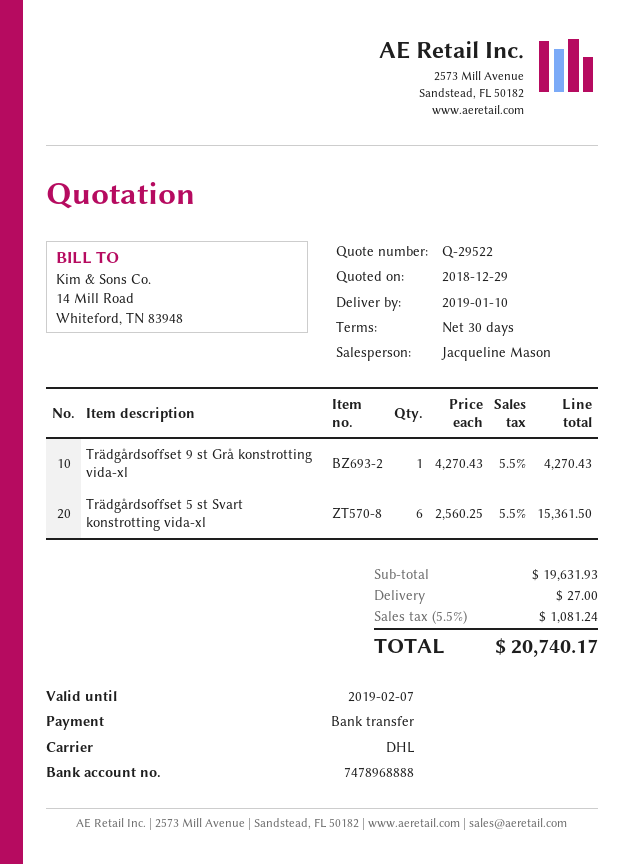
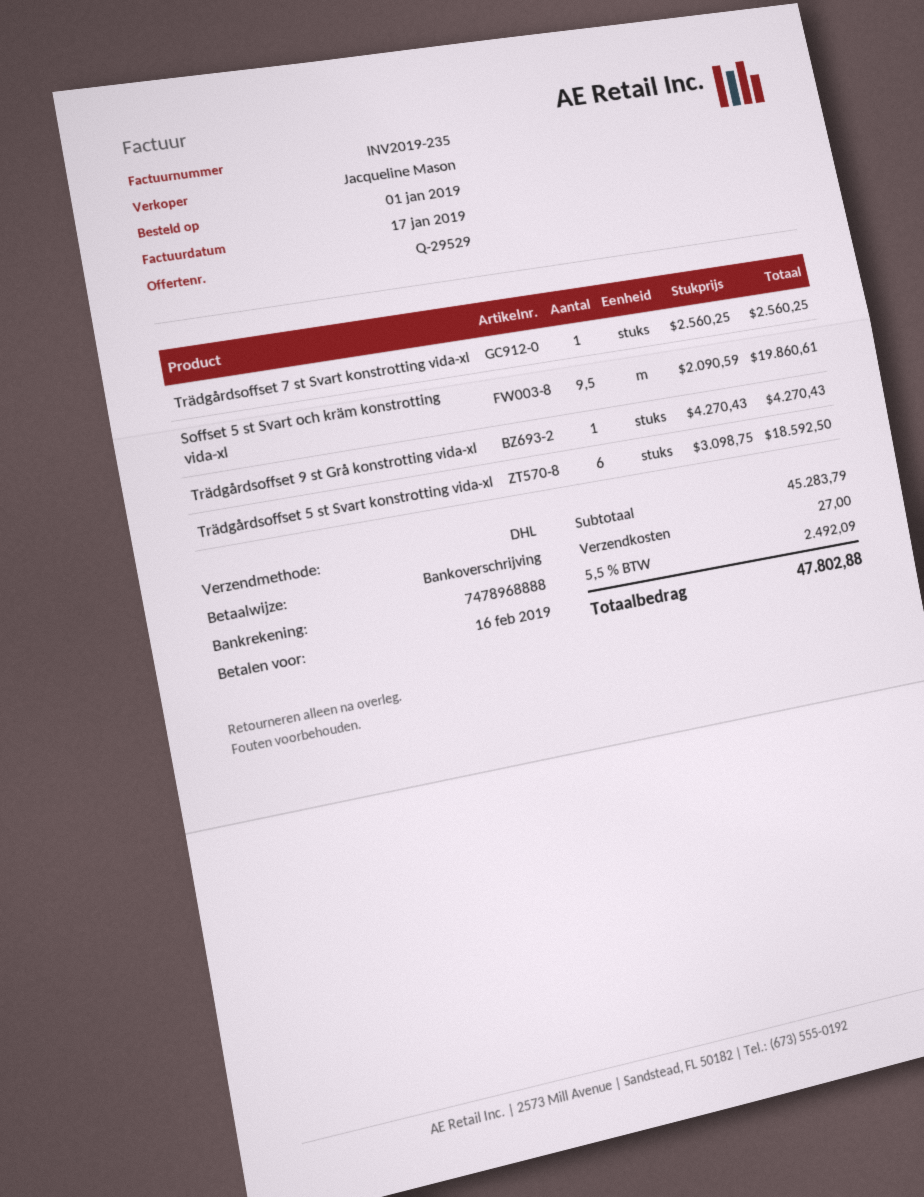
quote number: Q-29522 -> Q-29529
Trädgårdsoffset 5 st Svart konstrotting vida-xl: 6 x 2560.25 = 15361.50 -> 6 x 3098.75 = 18592.50
Trädgårdsoffset 7 st Svart konstrotting vida-xl: none -> 1 x 2560.25 = 2560.25
Soffset 5 st Svart och kräm konstrotting vida-xl: none -> 9.5 x 2090.59 = 19860.61
subtotal: 19631.93 -> 45283.79
tax: 5.5% = 1081.24 -> 5.5% = 2492.09
total: 20740.17 -> 47802.88

